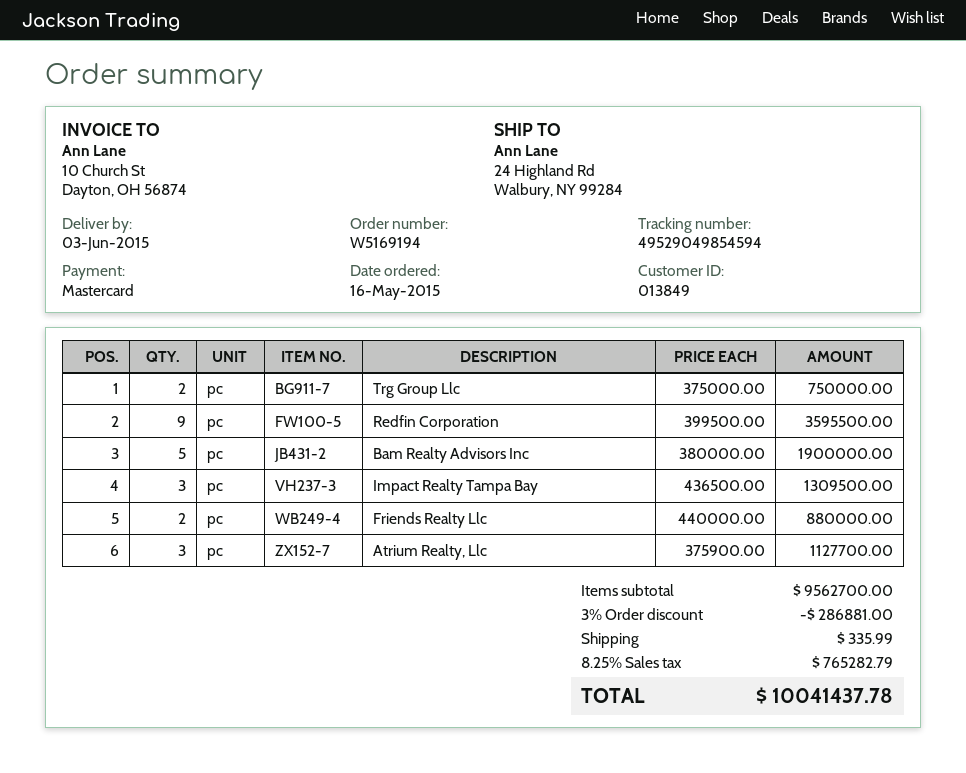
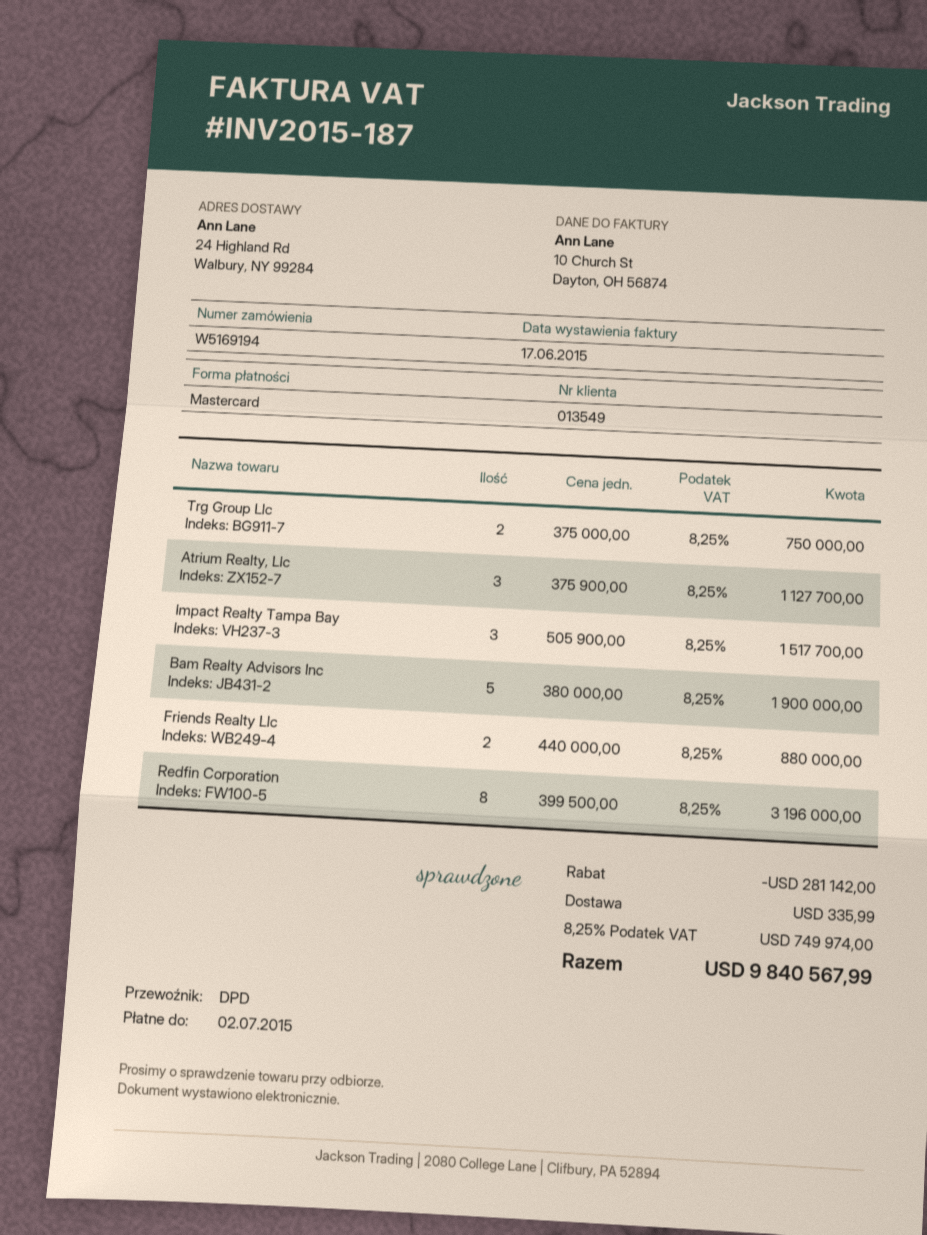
customer number: 013849 -> 013549
Redfin Corporation: 9 x 399500.00 = 3595500.00 -> 8 x 399500.00 = 3196000.00
Impact Realty Tampa Bay: 3 x 436500.00 = 1309500.00 -> 3 x 505900.00 = 1517700.00
discount: 286881.00 -> 281142.00
tax: 8.25% = 765282.79 -> 8.25% = 749974.00
total: 10041437.78 -> 9840567.99

